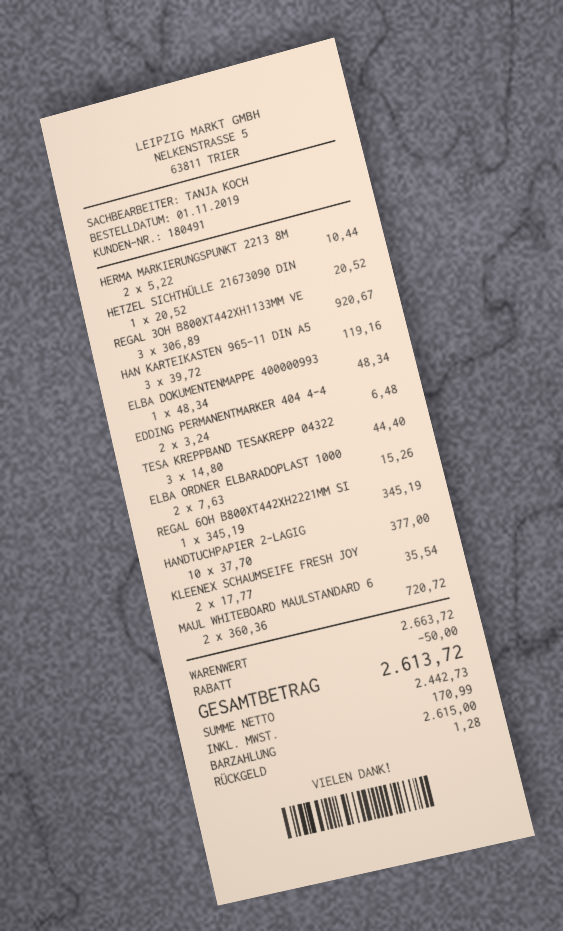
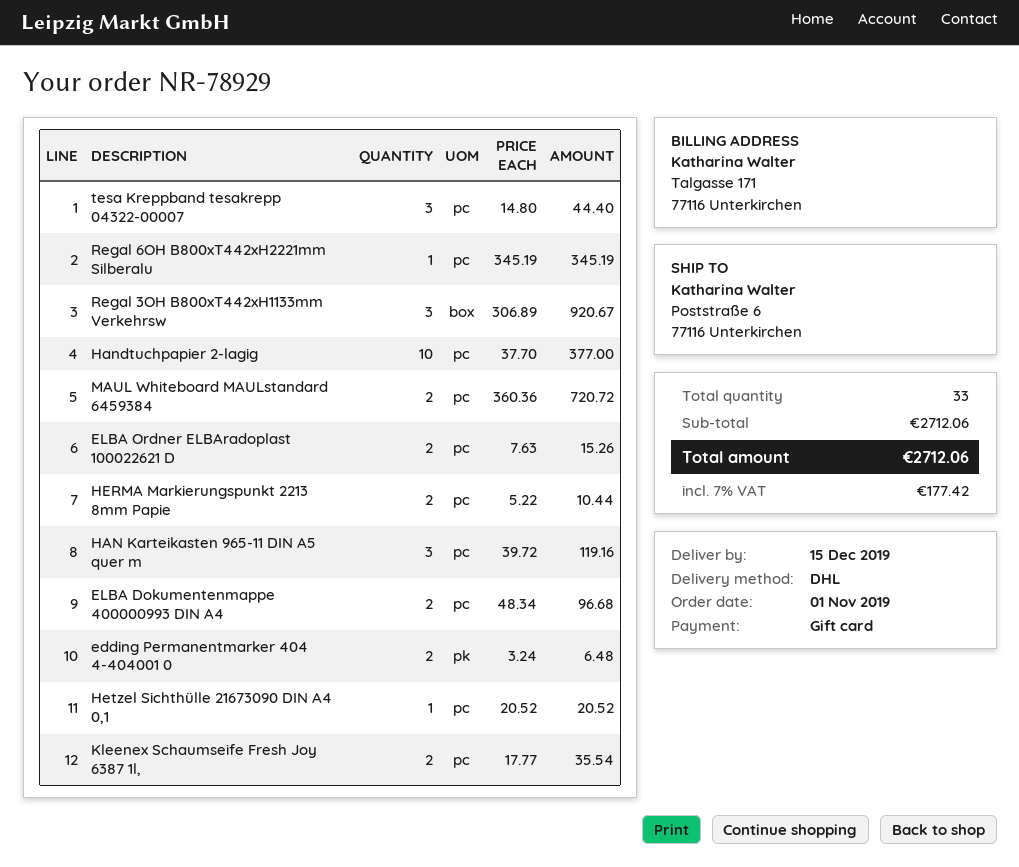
payment method: cash -> gift card
ELBA DOKUMENTENMAPPE 400000993: 1 x 48.34 = 48.34 -> 2 x 48.34 = 96.68
subtotal: 2663.72 -> 2712.06
discount: 50.00 -> none
tax: 170.99 -> 177.42
total: 2613.72 -> 2712.06

